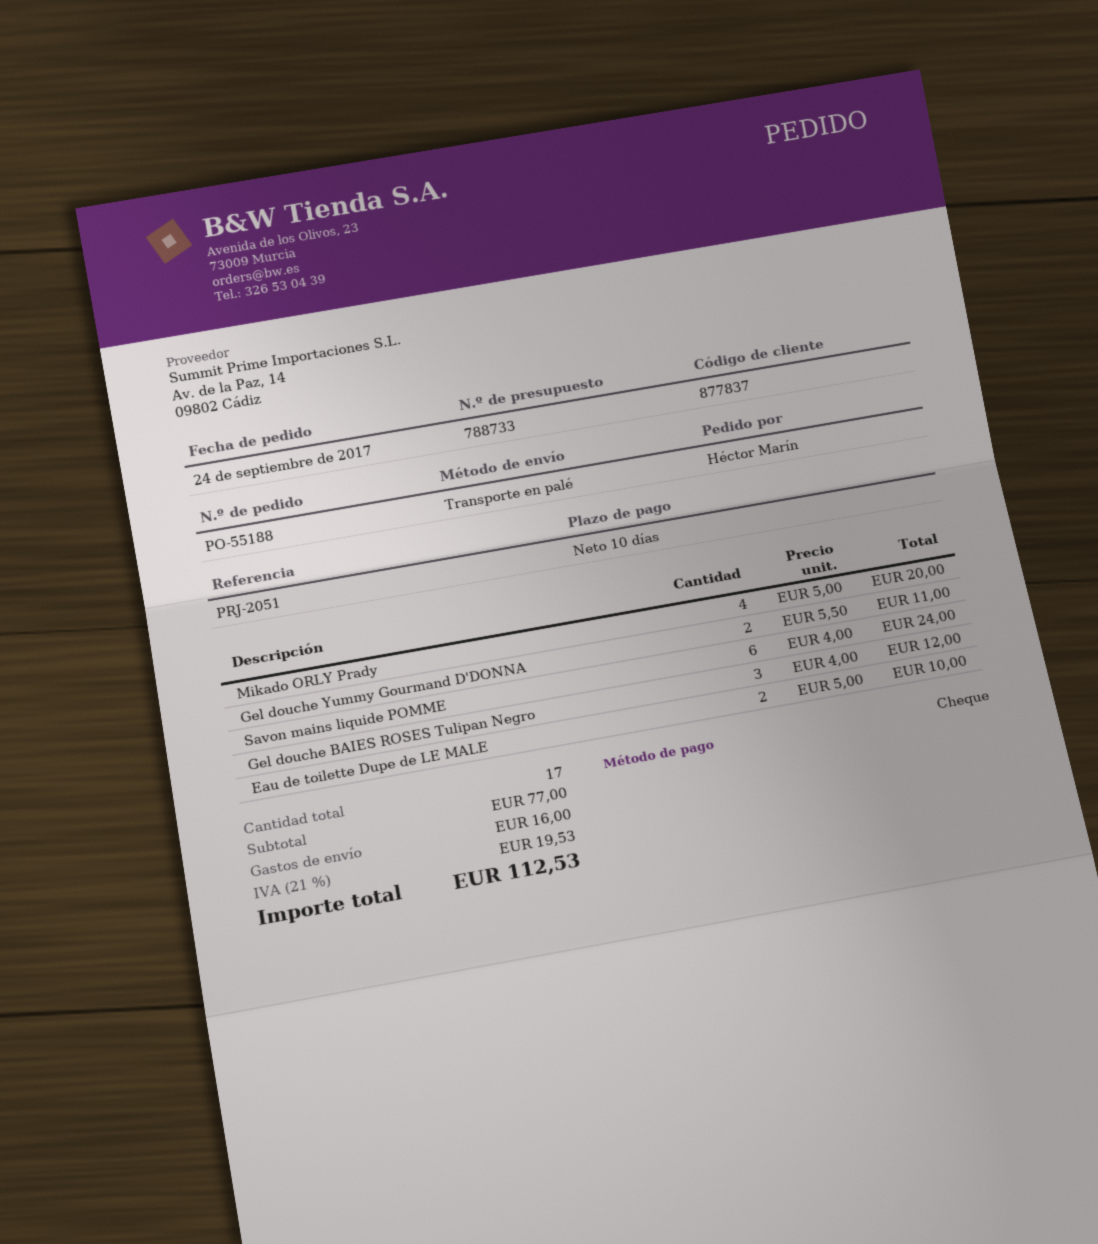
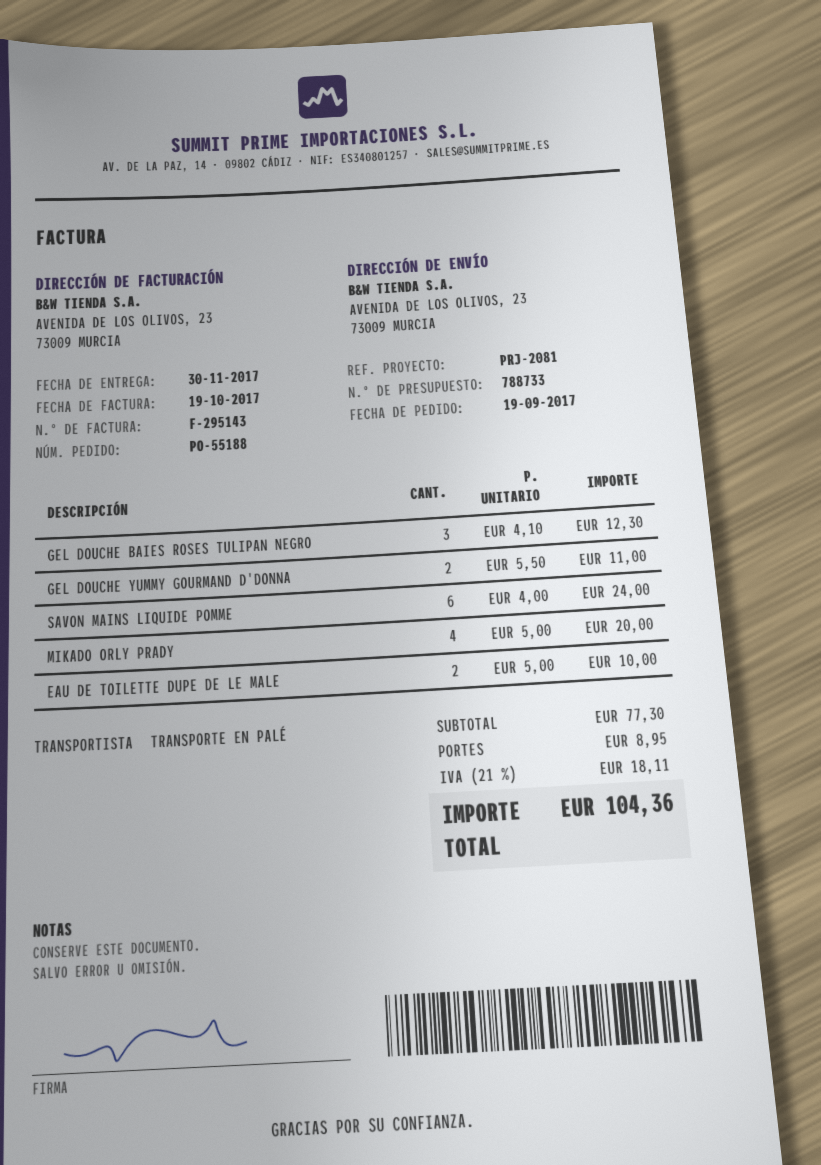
order date: 2017-09-24 -> 2017-09-19
reference: PRJ-2051 -> PRJ-2081
Gel douche BAIES ROSES Tulipan Negro: 3 x 4.00 = 12.00 -> 3 x 4.10 = 12.30
subtotal: 77.00 -> 77.30
shipping: 16.00 -> 8.95
tax: 21% = 19.53 -> 21% = 18.11
total: 112.53 -> 104.36

